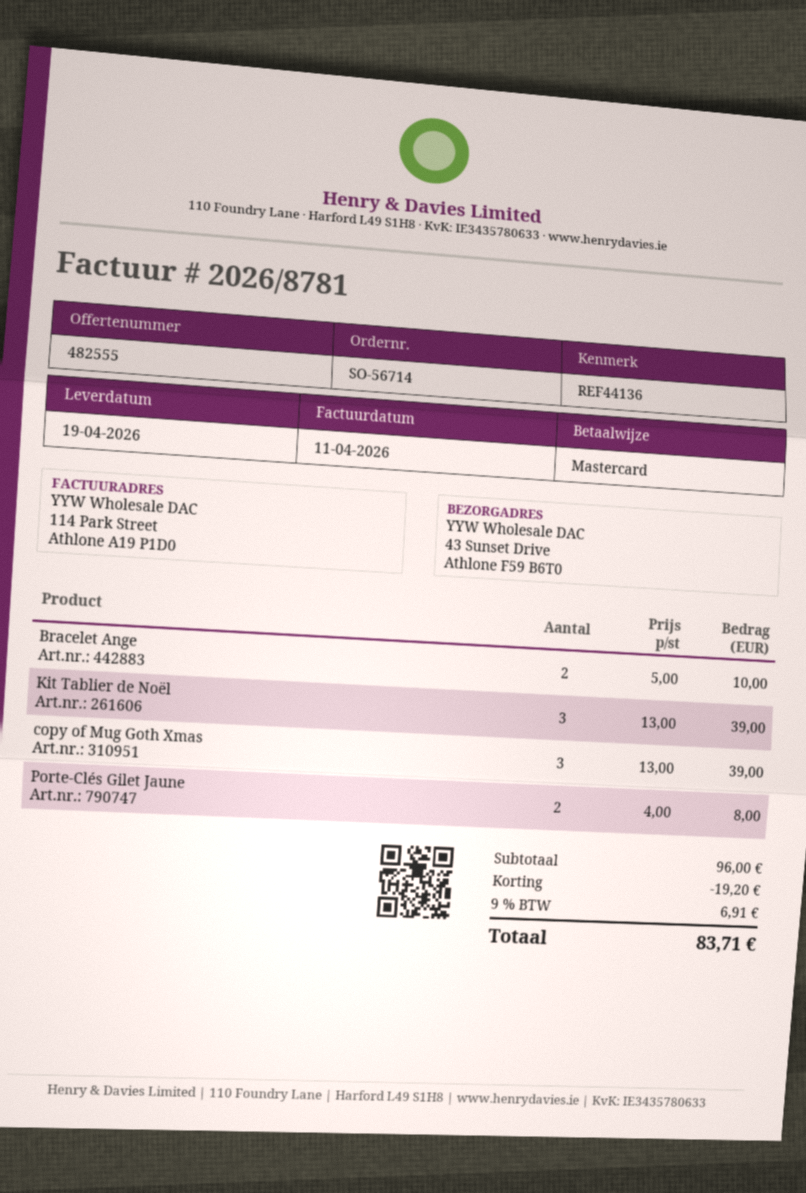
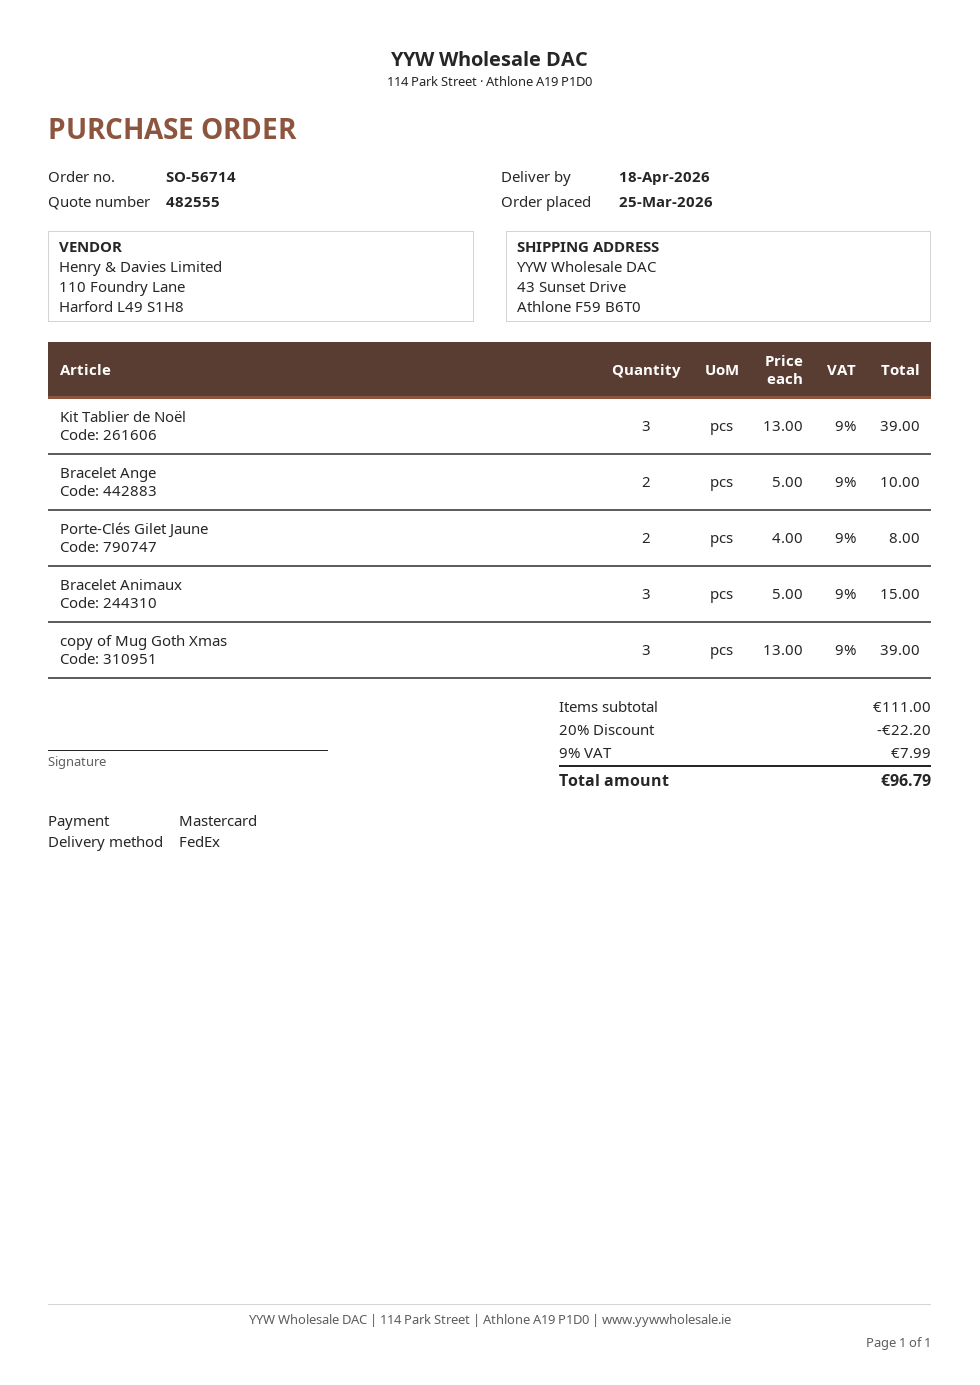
delivery date: 2026-04-19 -> 2026-04-18
Bracelet Animaux: none -> 3 x 5.00 = 15.00
subtotal: 96.00 -> 111.00
discount: 19.20 -> 22.20
tax: 9% = 6.91 -> 9% = 7.99
total: 83.71 -> 96.79

